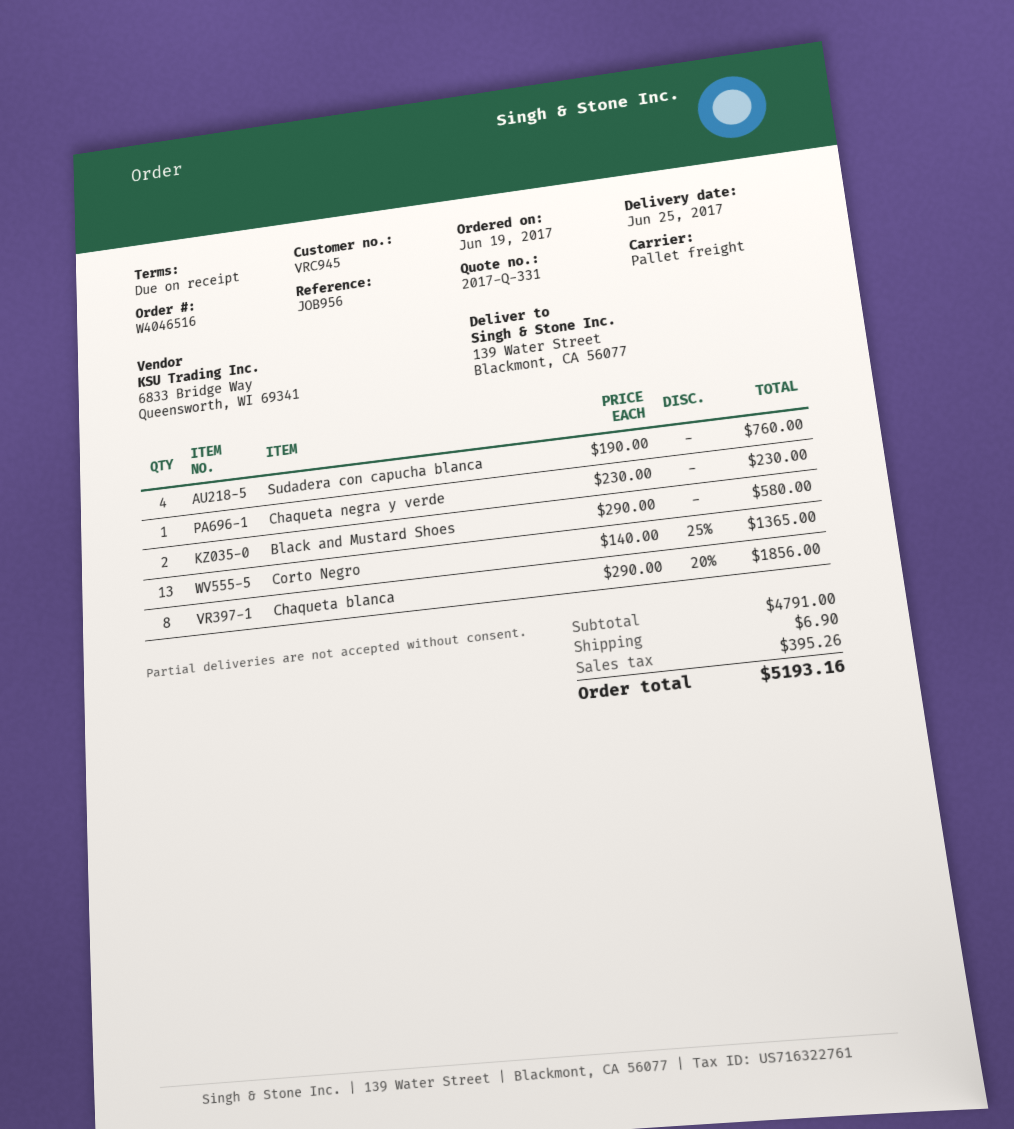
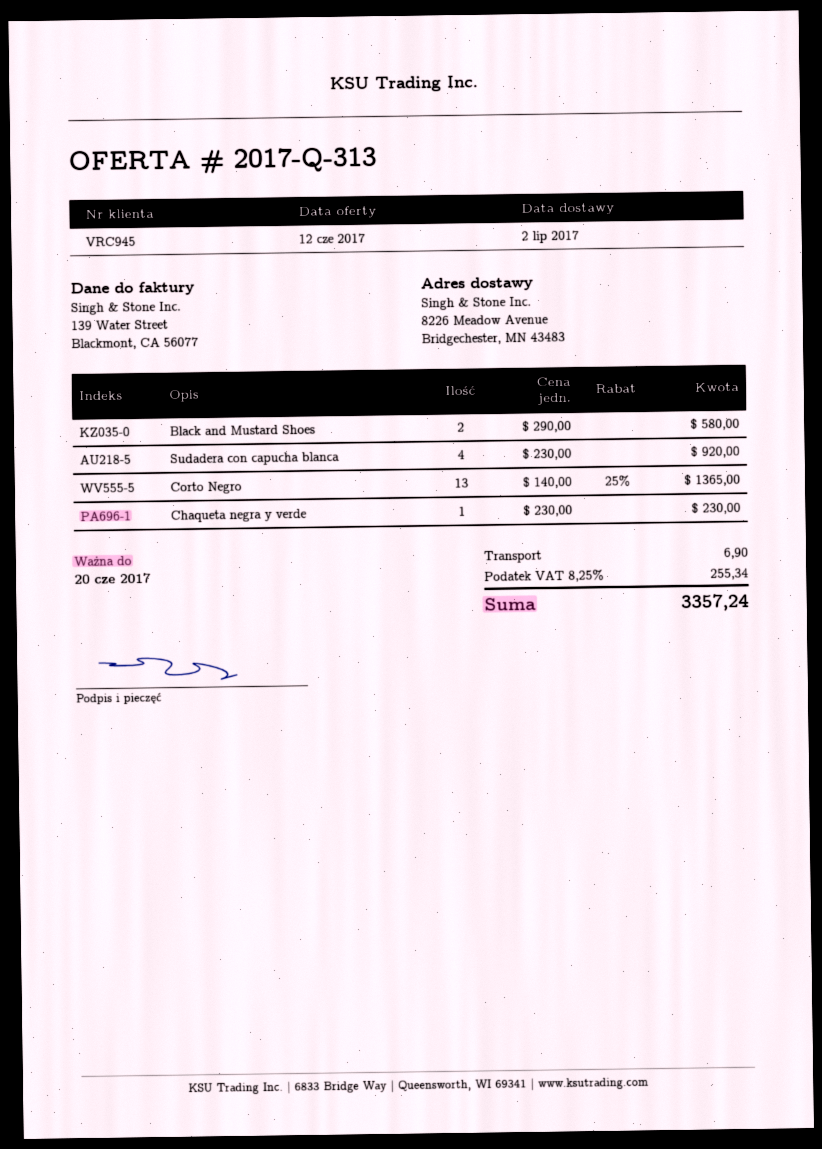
quote number: 2017-Q-331 -> 2017-Q-313
delivery date: 2017-06-25 -> 2017-07-02
ship to: 139 Water Street, Blackmont, CA 56077 -> 8226 Meadow Avenue, Bridgechester, MN 43483
Sudadera con capucha blanca: 4 x 190.00 = 760.00 -> 4 x 230.00 = 920.00
Chaqueta blanca: 8 x 290.00 - 20% = 1856.00 -> none
tax: 395.26 -> 255.34
total: 5193.16 -> 3357.24

